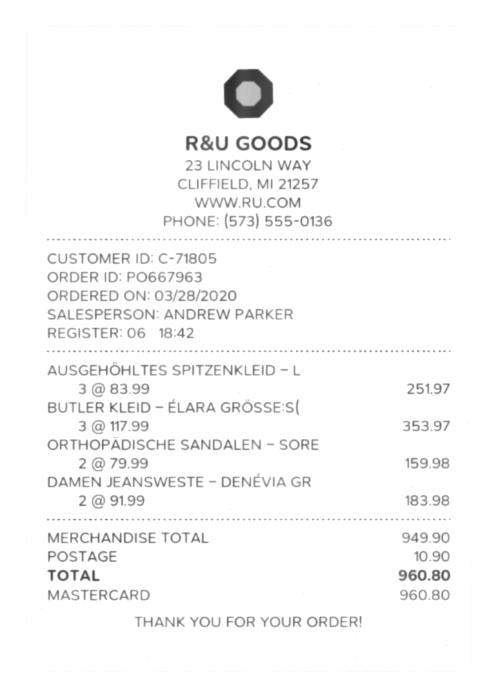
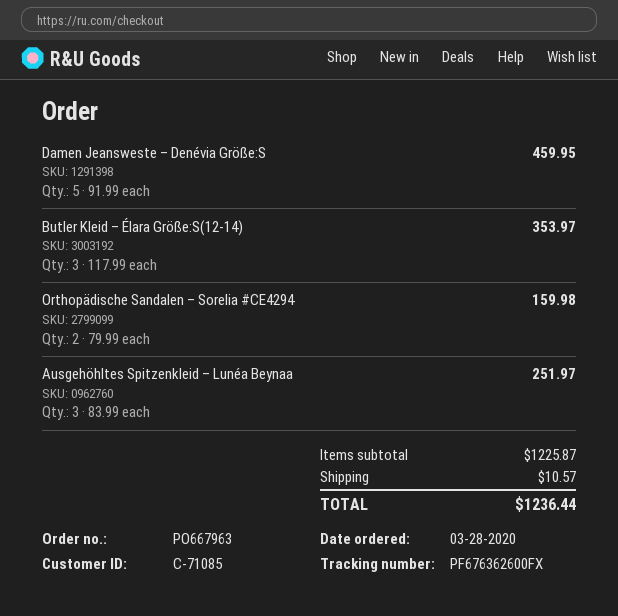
customer number: C-71805 -> C-71085
DAMEN JEANSWESTE – DENÉVIA GR: 2 x 91.99 = 183.98 -> 5 x 91.99 = 459.95
subtotal: 949.90 -> 1225.87
shipping: 10.90 -> 10.57
total: 960.80 -> 1236.44

